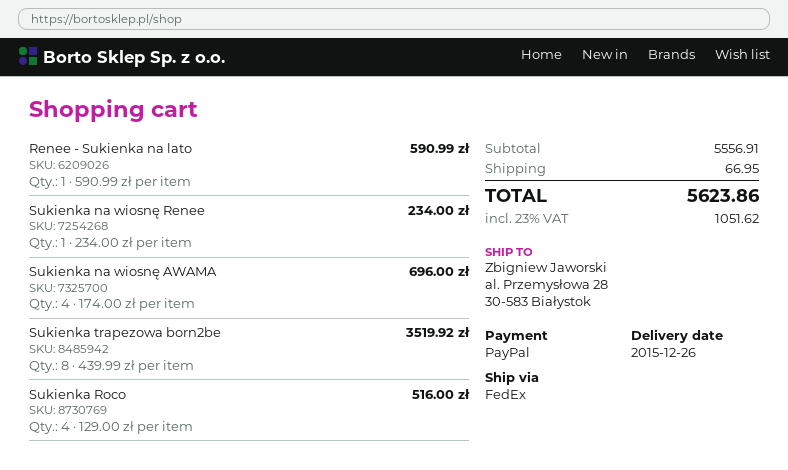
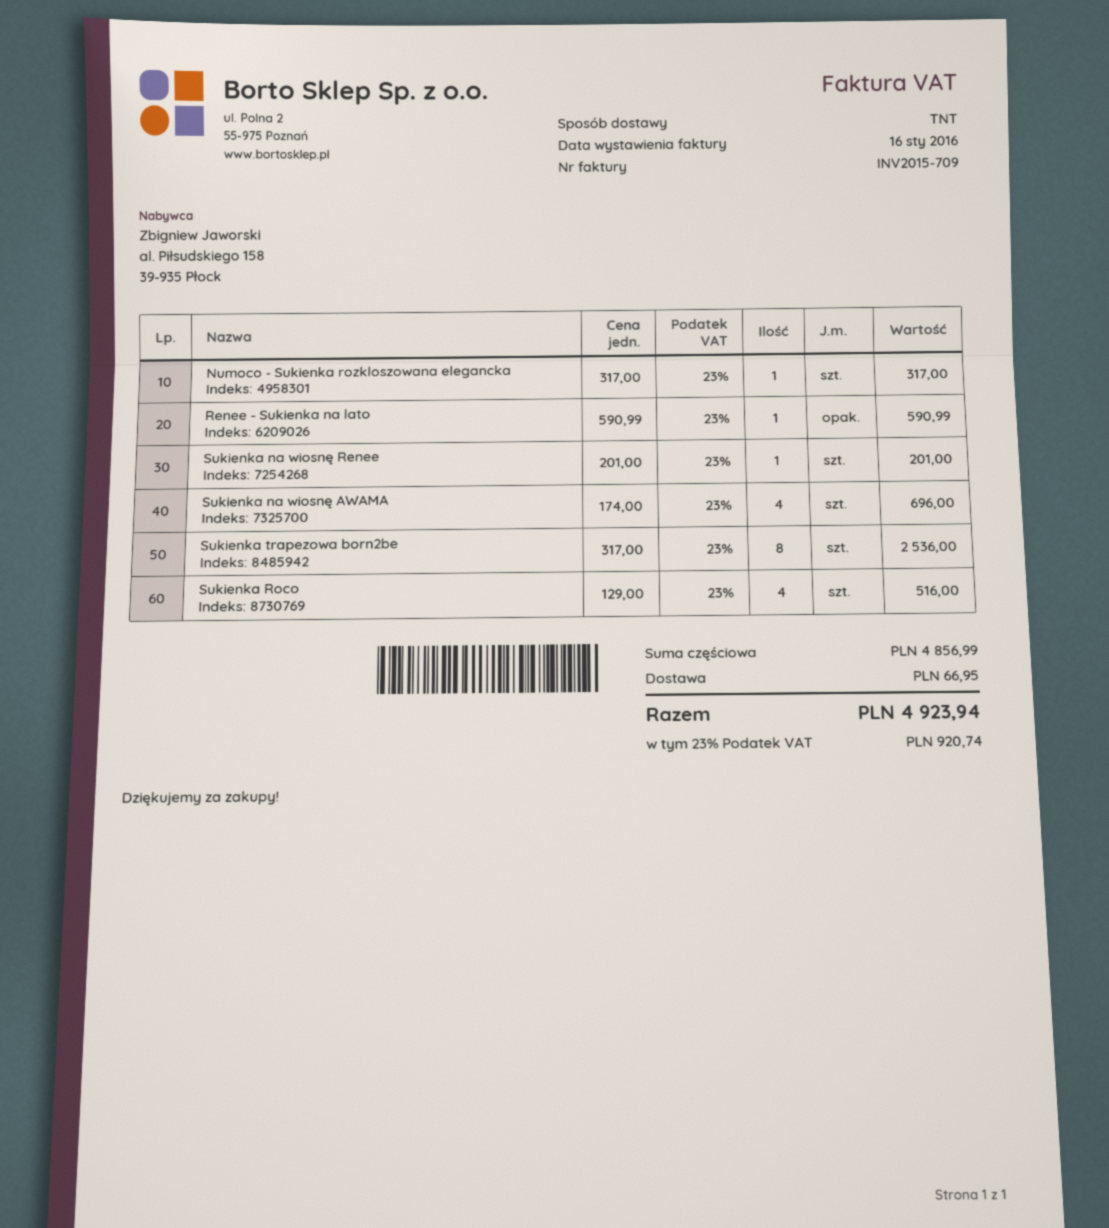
shipping method: FedEx -> TNT
Sukienka na wiosnę Renee: 1 x 234.00 = 234.00 -> 1 x 201.00 = 201.00
Sukienka trapezowa born2be: 8 x 439.99 = 3519.92 -> 8 x 317.00 = 2536.00
Numoco - Sukienka rozkloszowana elegancka: none -> 1 x 317.00 = 317.00
subtotal: 5556.91 -> 4856.99
tax: 23% = 1051.62 -> 23% = 920.74
total: 5623.86 -> 4923.94

